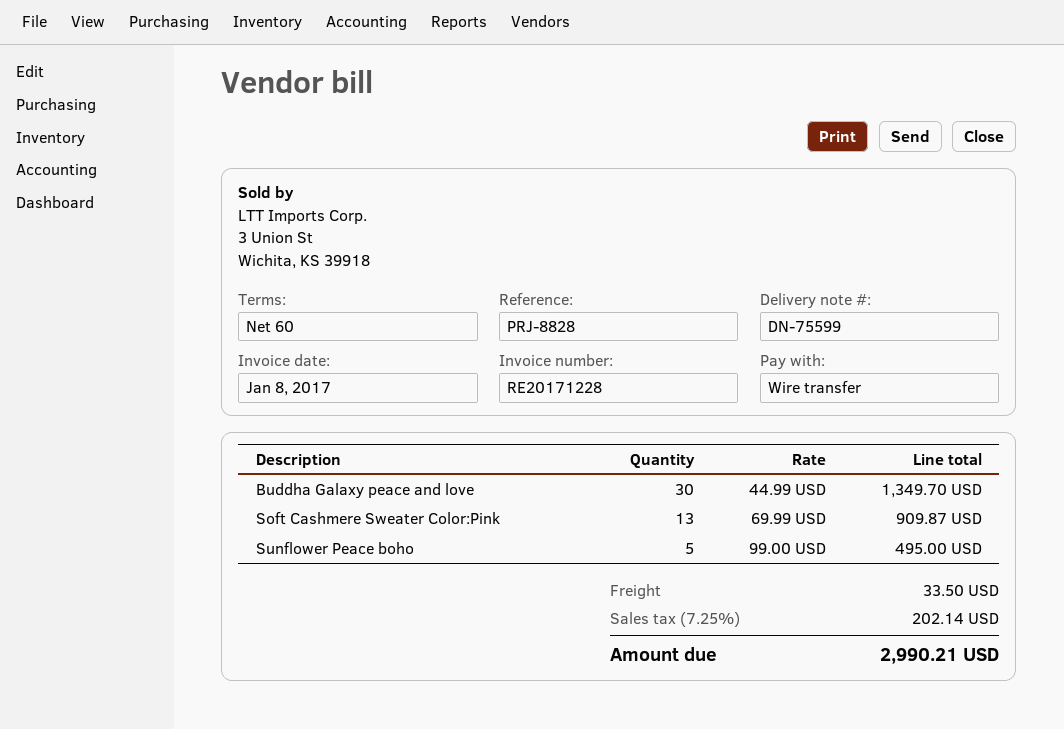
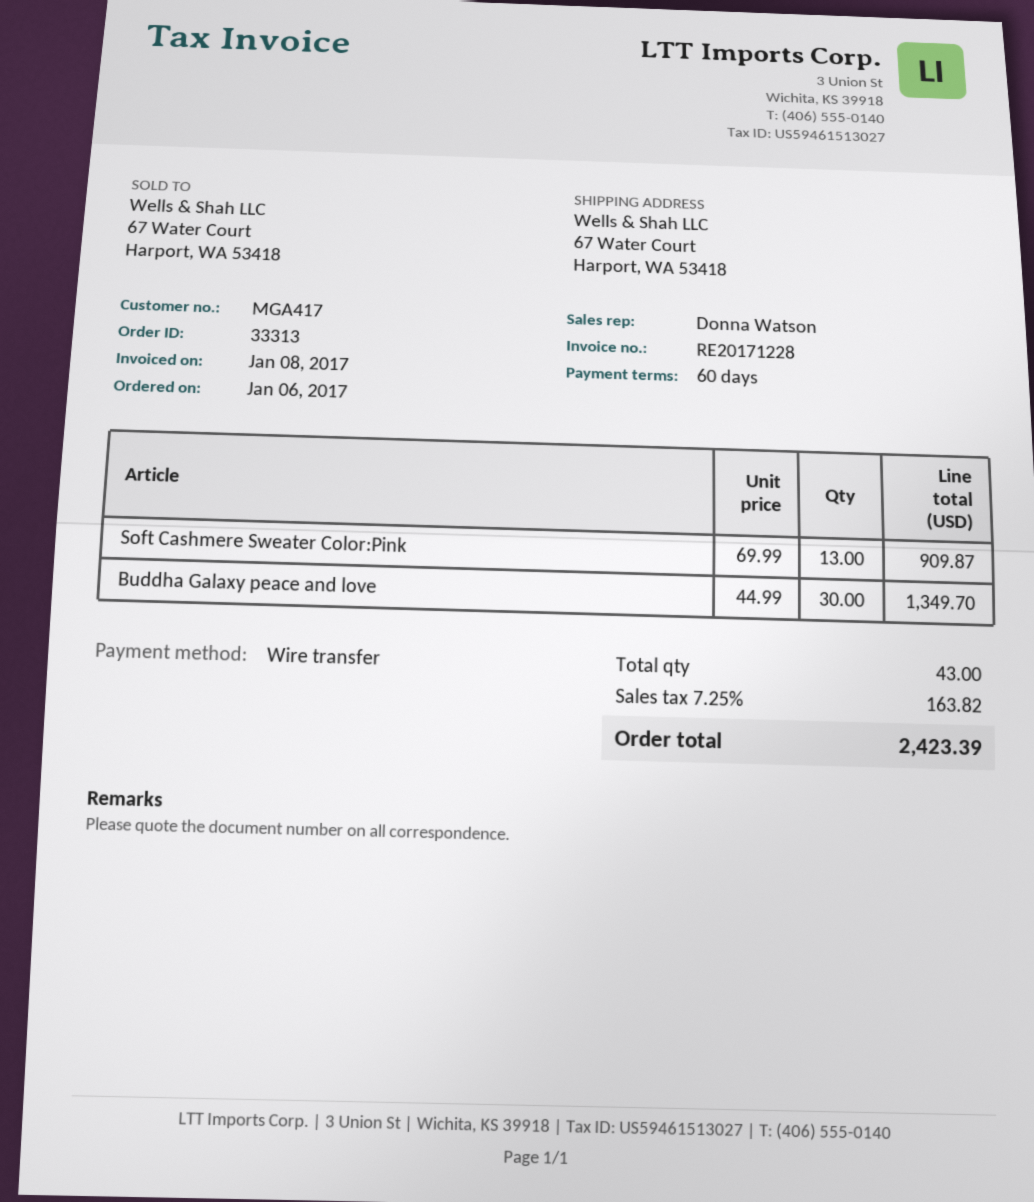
Sunflower Peace boho: 5 x 99.00 = 495.00 -> none
shipping: 33.50 -> none
tax: 7.25% = 202.14 -> 7.25% = 163.82
total: 2990.21 -> 2423.39

